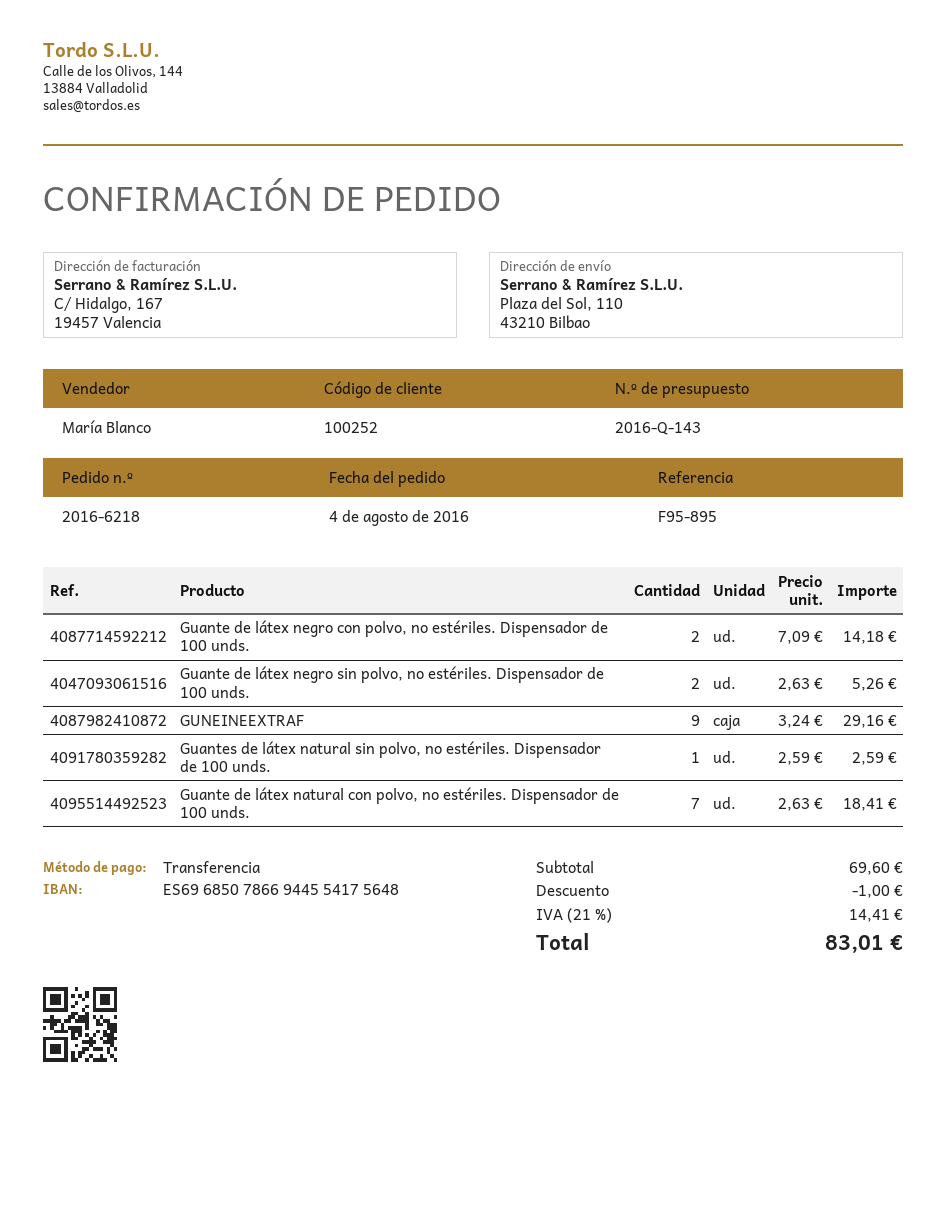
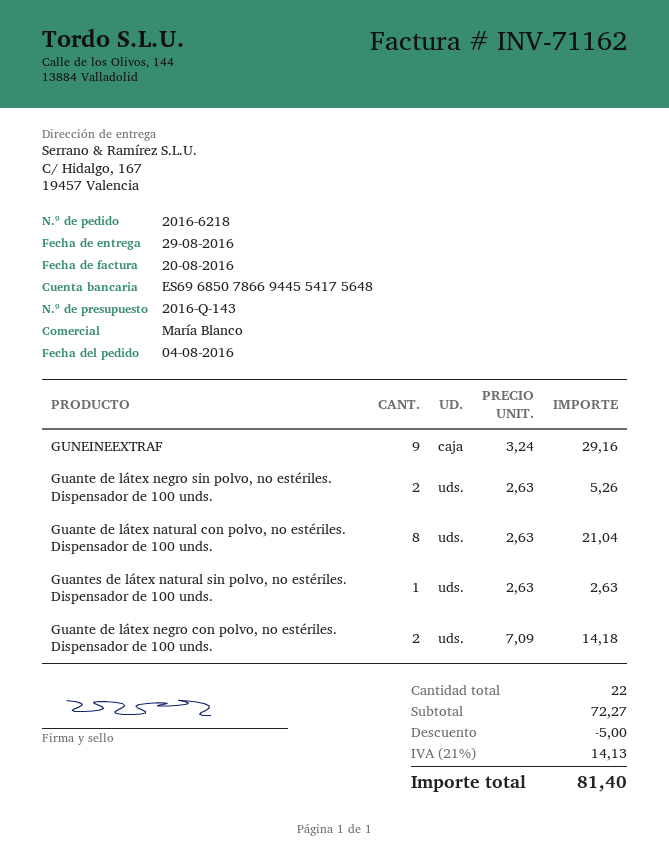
ship to: Plaza del Sol, 110, 43210 Bilbao -> C/ Hidalgo, 167, 19457 Valencia
Guantes de látex natural sin polvo, no estériles. Dispensador de 100 unds.: 1 x 2.59 = 2.59 -> 1 x 2.63 = 2.63
Guante de látex natural con polvo, no estériles. Dispensador de 100 unds.: 7 x 2.63 = 18.41 -> 8 x 2.63 = 21.04
subtotal: 69.60 -> 72.27
discount: 1.00 -> 5.00
tax: 21% = 14.41 -> 21% = 14.13
total: 83.01 -> 81.40

